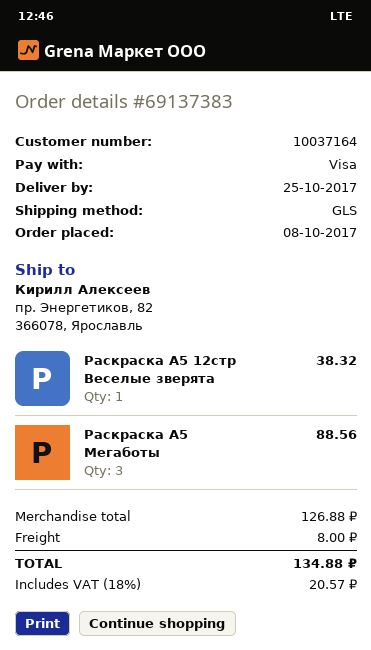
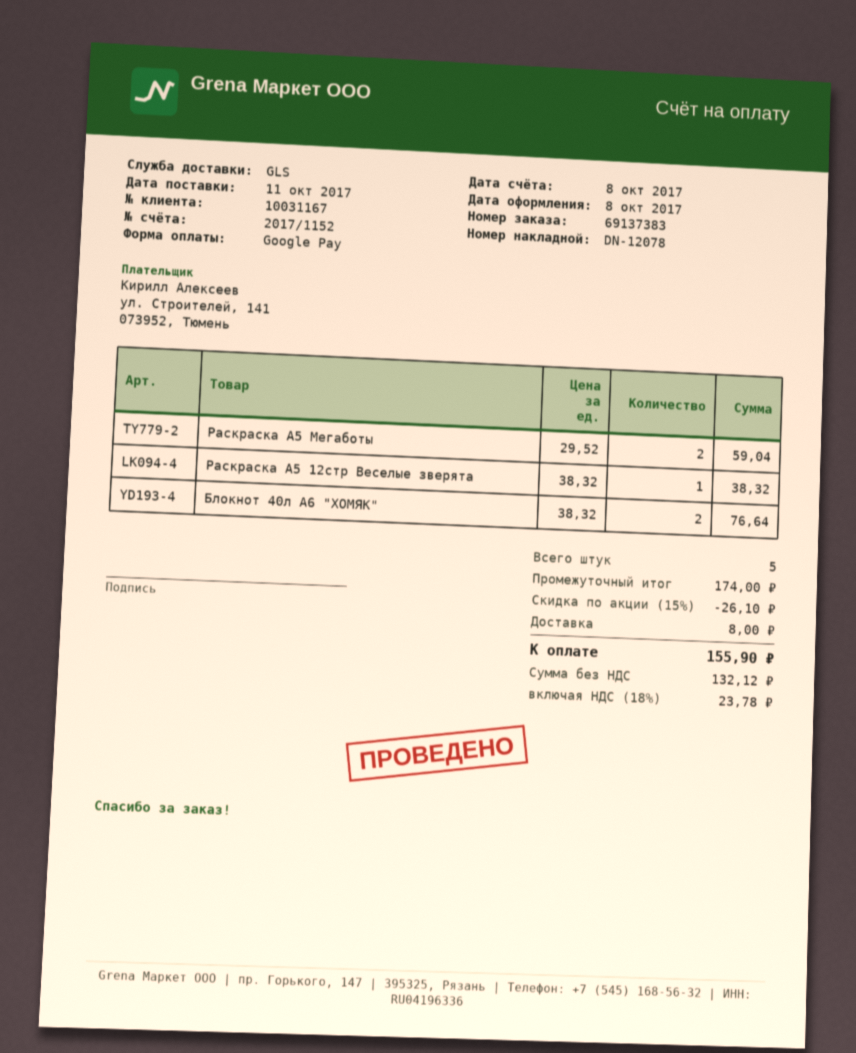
delivery date: 2017-10-25 -> 2017-10-11
customer number: 10037164 -> 10031167
payment method: Visa -> Google Pay
Раскраска А5 Мегаботы: 3 for 88.56 -> 2 for 59.04
Блокнот 40л А6 "ХОМЯК": none -> 2 for 76.64
subtotal: 126.88 -> 174.00
discount: none -> 15% = 26.10
tax: 18% = 20.57 -> 18% = 23.78
total: 134.88 -> 155.90

